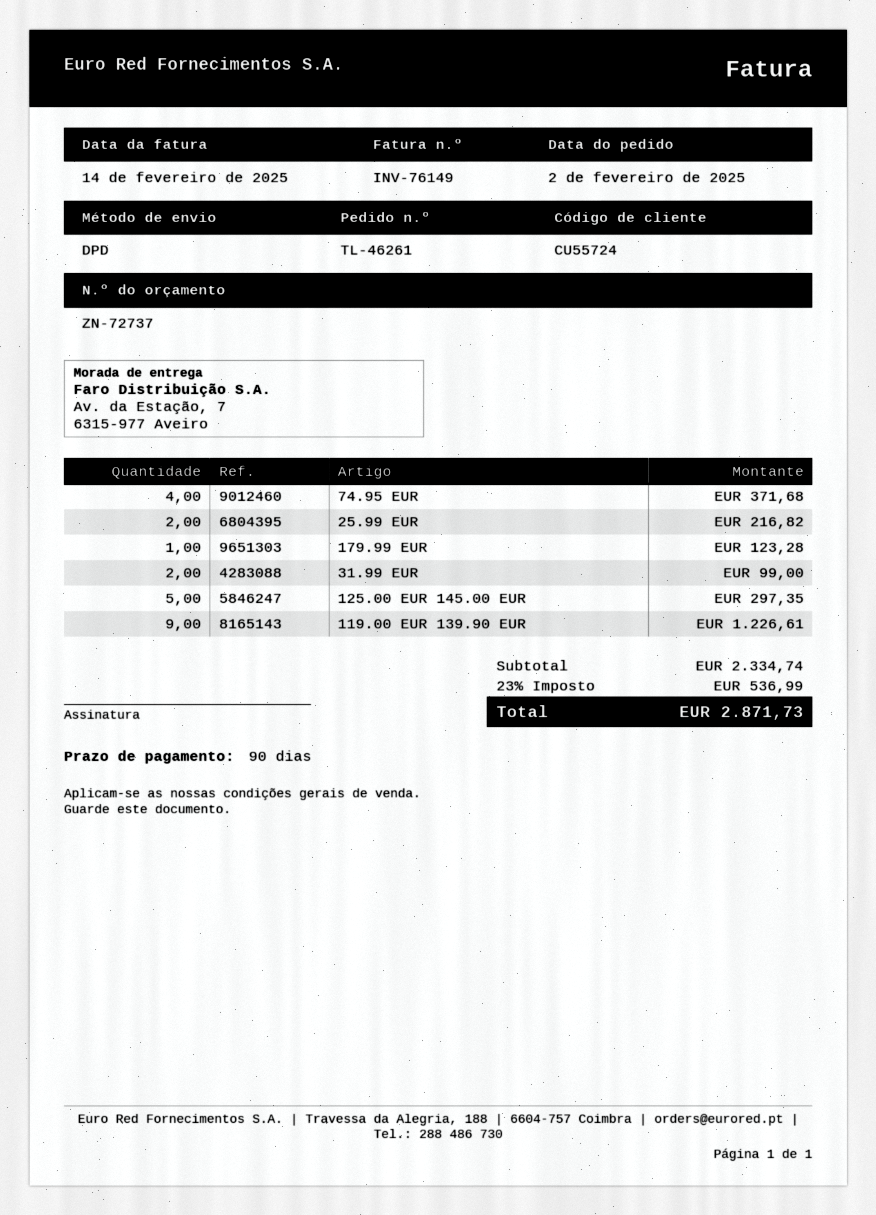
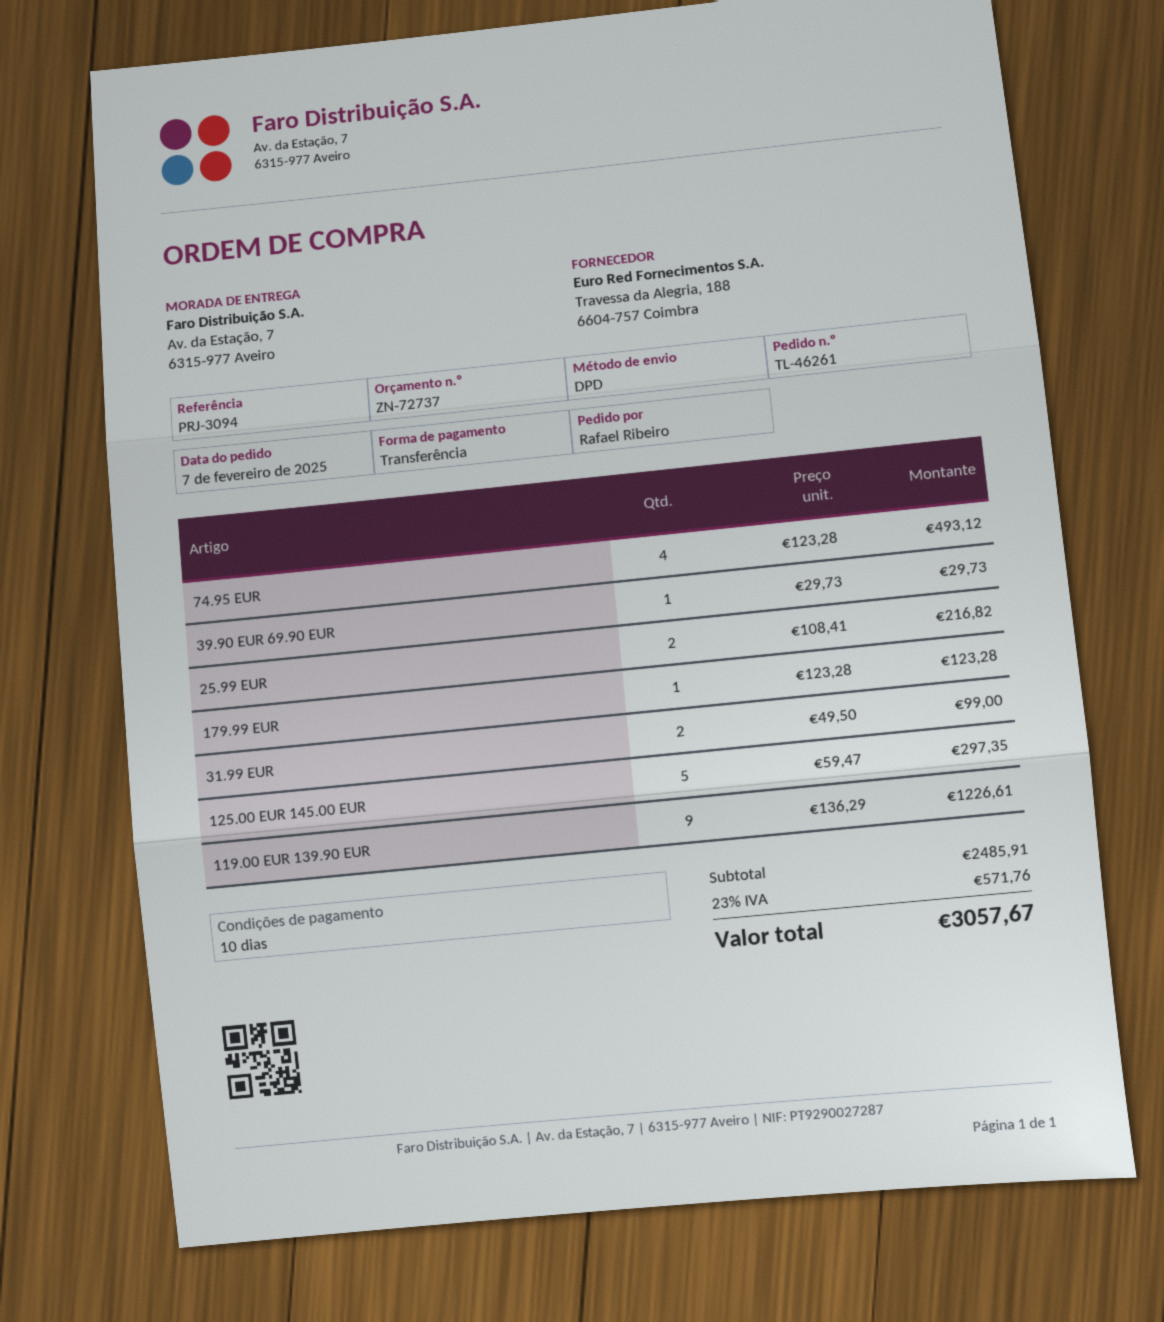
order date: 2025-02-02 -> 2025-02-07
payment terms: 90 days -> 10 days
74.95 EUR: 4 for 371.68 -> 4 for 493.12
39.90 EUR 69.90 EUR: none -> 1 for 29.73
subtotal: 2334.74 -> 2485.91
tax: 23% = 536.99 -> 23% = 571.76
total: 2871.73 -> 3057.67

